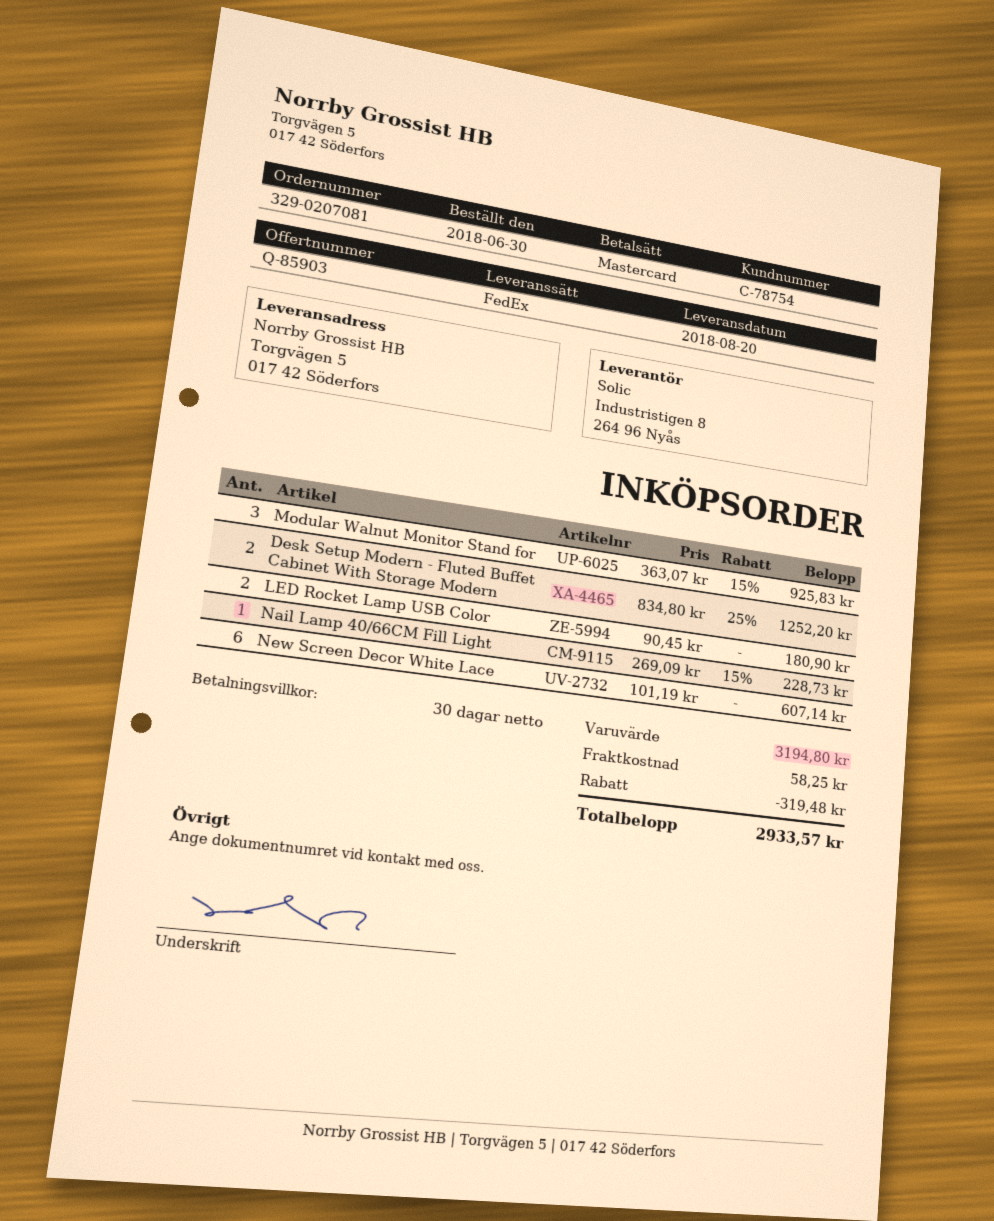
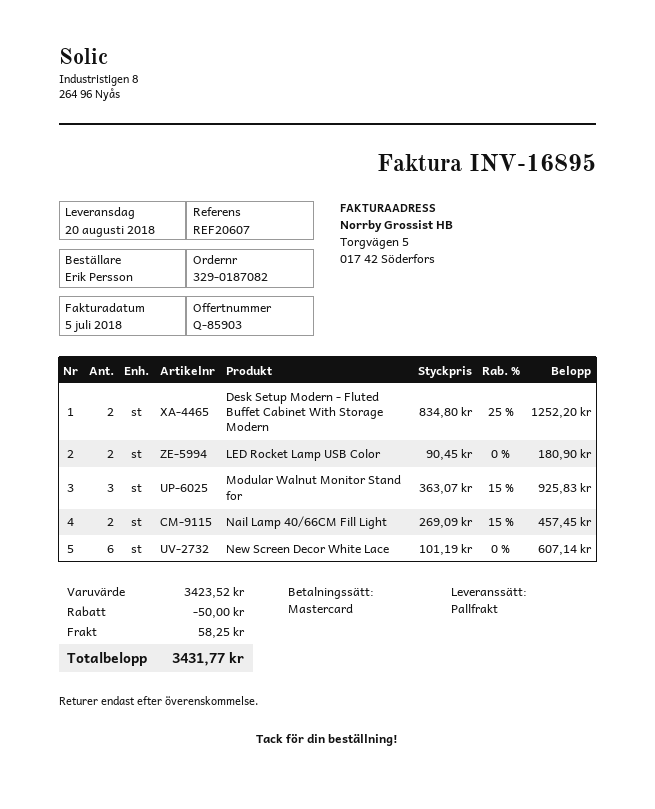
order number: 329-0207081 -> 329-0187082
shipping method: FedEx -> pallet freight
Nail Lamp 40/66CM Fill Light: 1 x 269.09 - 15% = 228.73 -> 2 x 269.09 - 15% = 457.45
subtotal: 3194.80 -> 3423.52
discount: 319.48 -> 50.00
total: 2933.57 -> 3431.77

